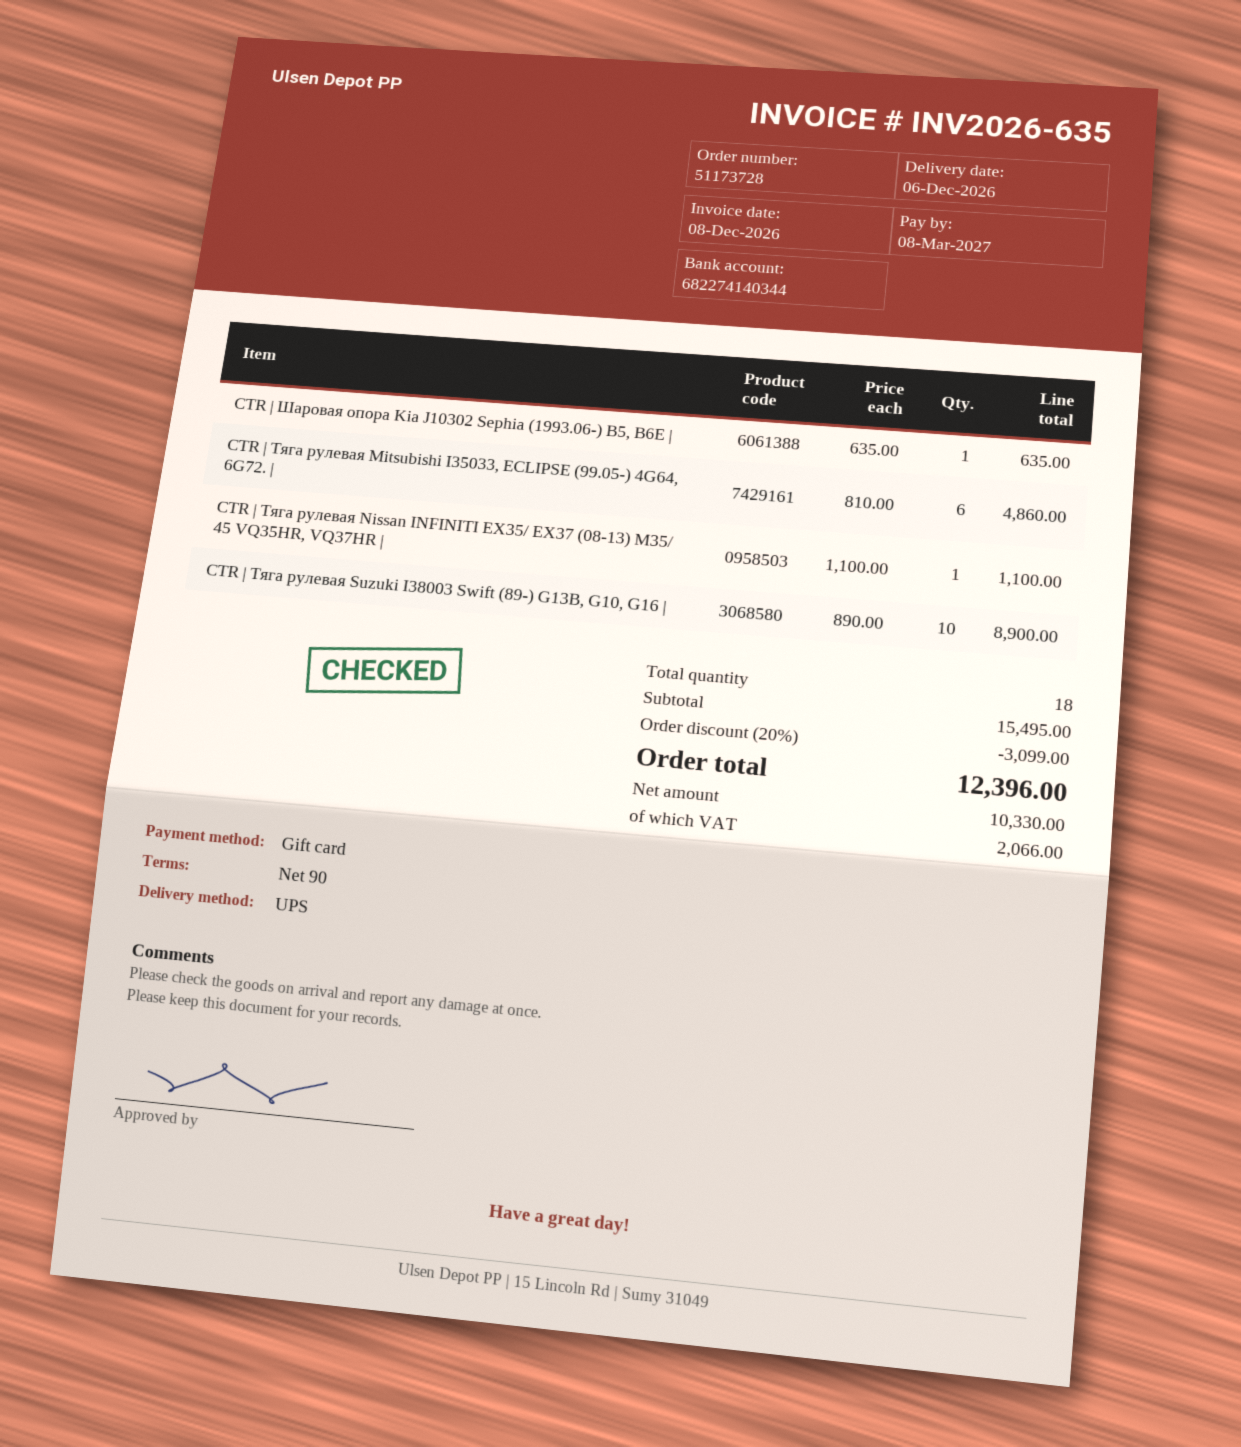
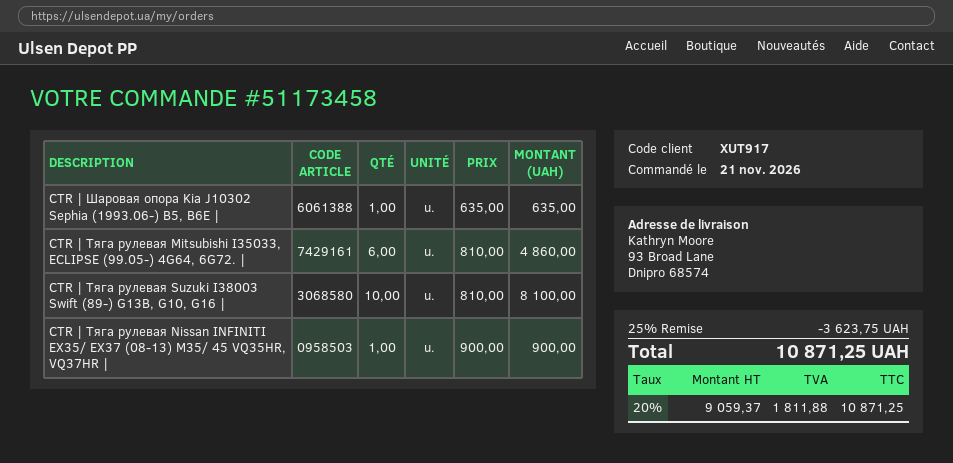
order number: 51173728 -> 51173458
CTR | Тяга рулевая Nissan INFINITI EX35/ EX37 (08-13) M35/ 45 VQ35HR, VQ37HR |: 1 x 1100.00 = 1100.00 -> 1 x 900.00 = 900.00
CTR | Тяга рулевая Suzuki I38003 Swift (89-) G13B, G10, G16 |: 10 x 890.00 = 8900.00 -> 10 x 810.00 = 8100.00
discount: 20% = 3099.00 -> 25% = 3623.75
net: 10330.00 -> 9059.37
tax: 2066.00 -> 1811.88
total: 12396.00 -> 10871.25

